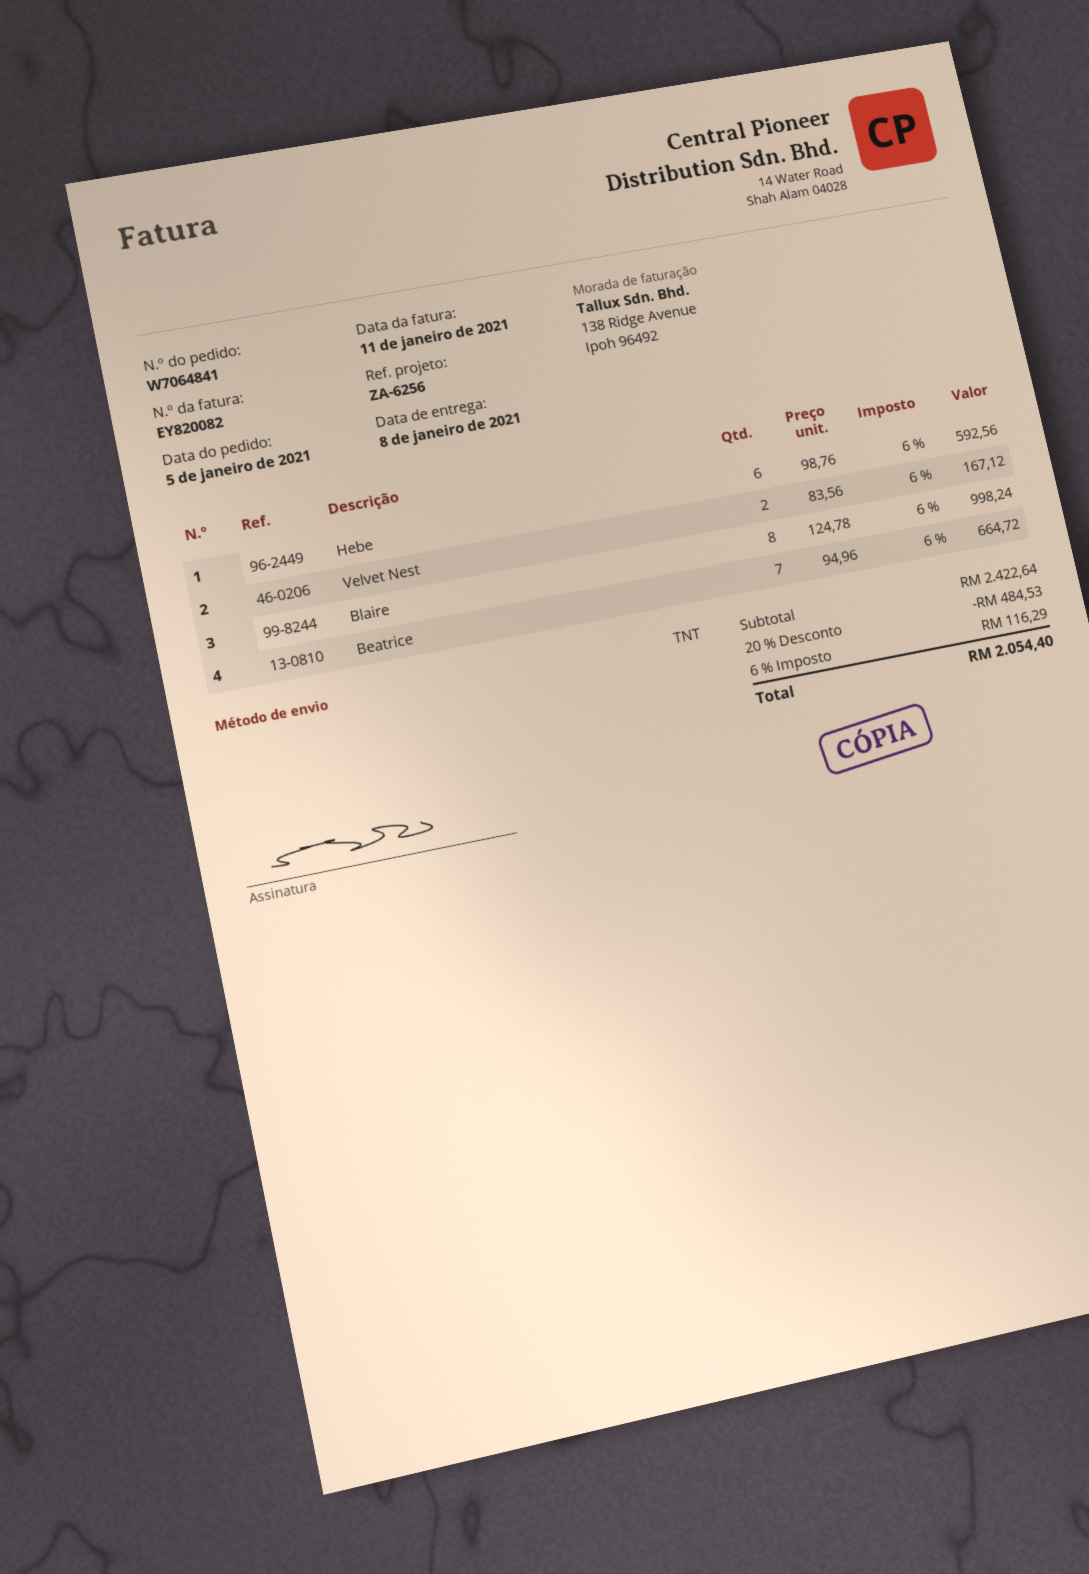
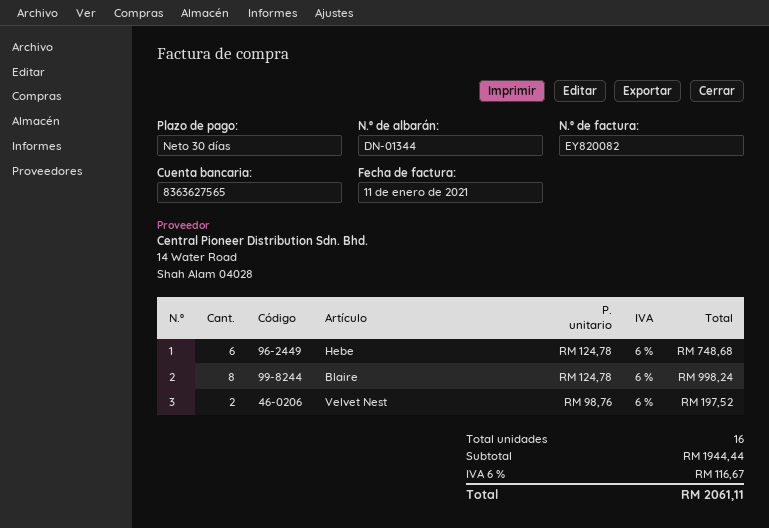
Hebe: 6 x 98.76 = 592.56 -> 6 x 124.78 = 748.68
Velvet Nest: 2 x 83.56 = 167.12 -> 2 x 98.76 = 197.52
Beatrice: 7 x 94.96 = 664.72 -> none
subtotal: 2422.64 -> 1944.44
discount: 20% = 484.53 -> none
tax: 6% = 116.29 -> 6% = 116.67
total: 2054.40 -> 2061.11

